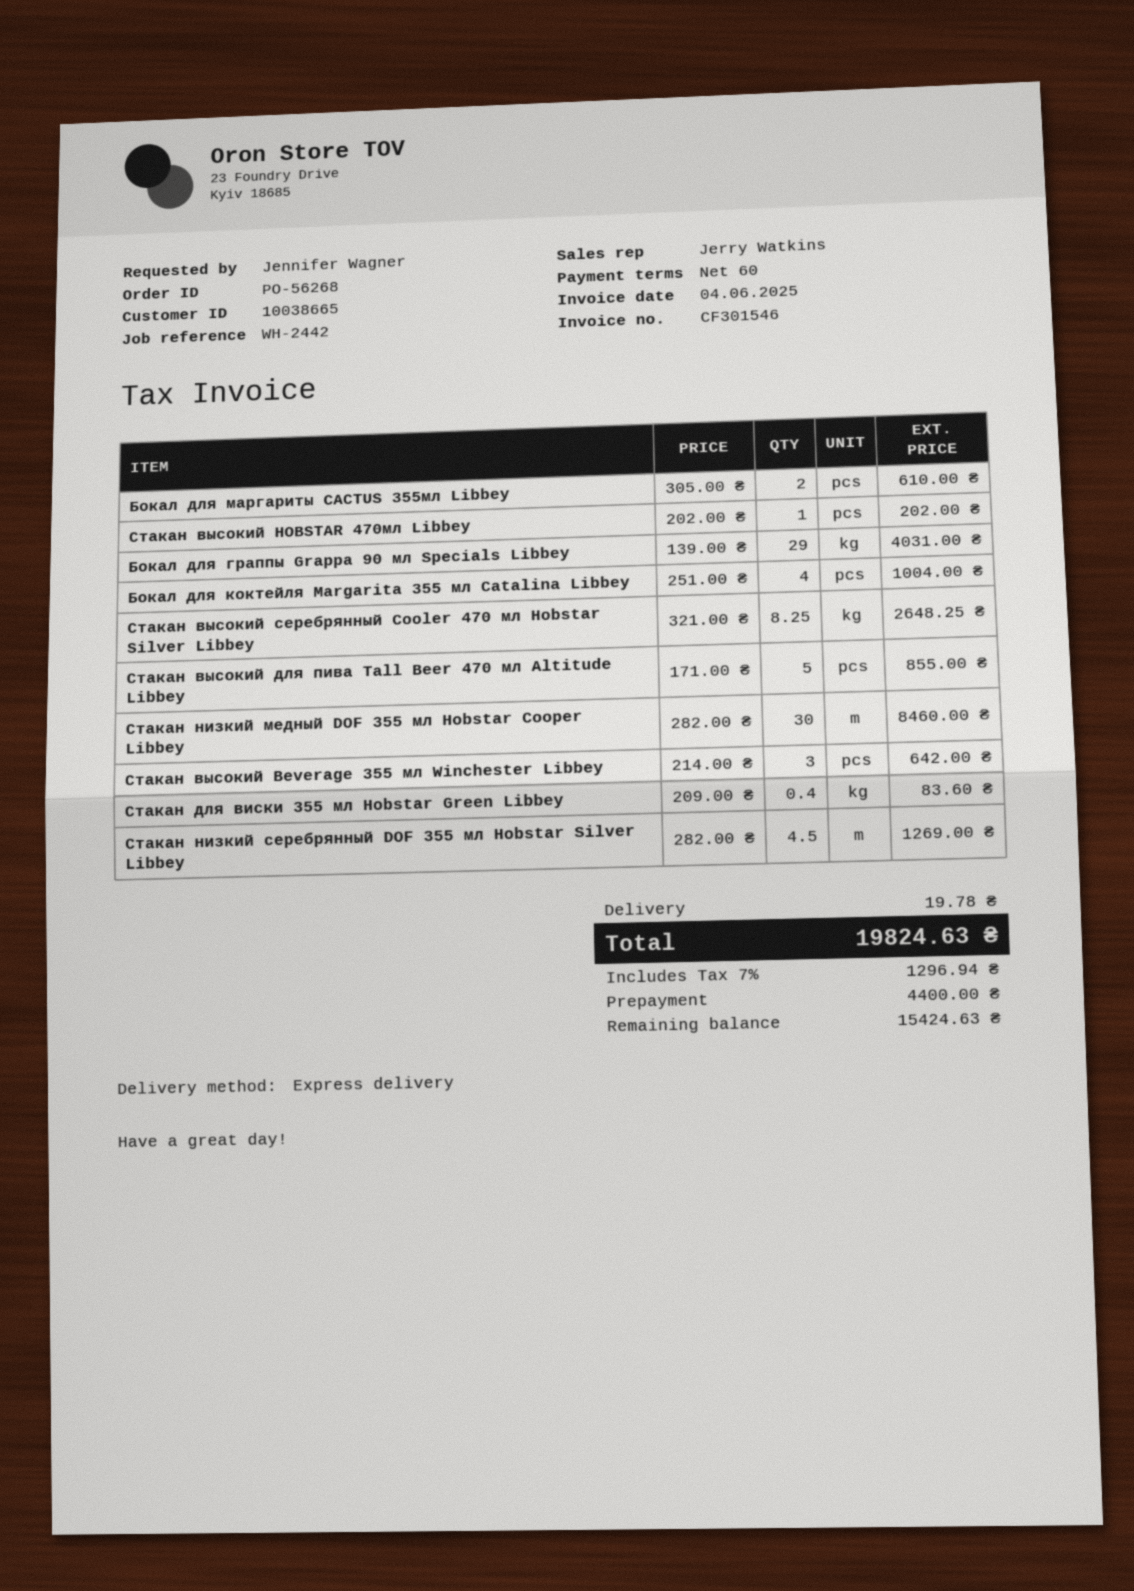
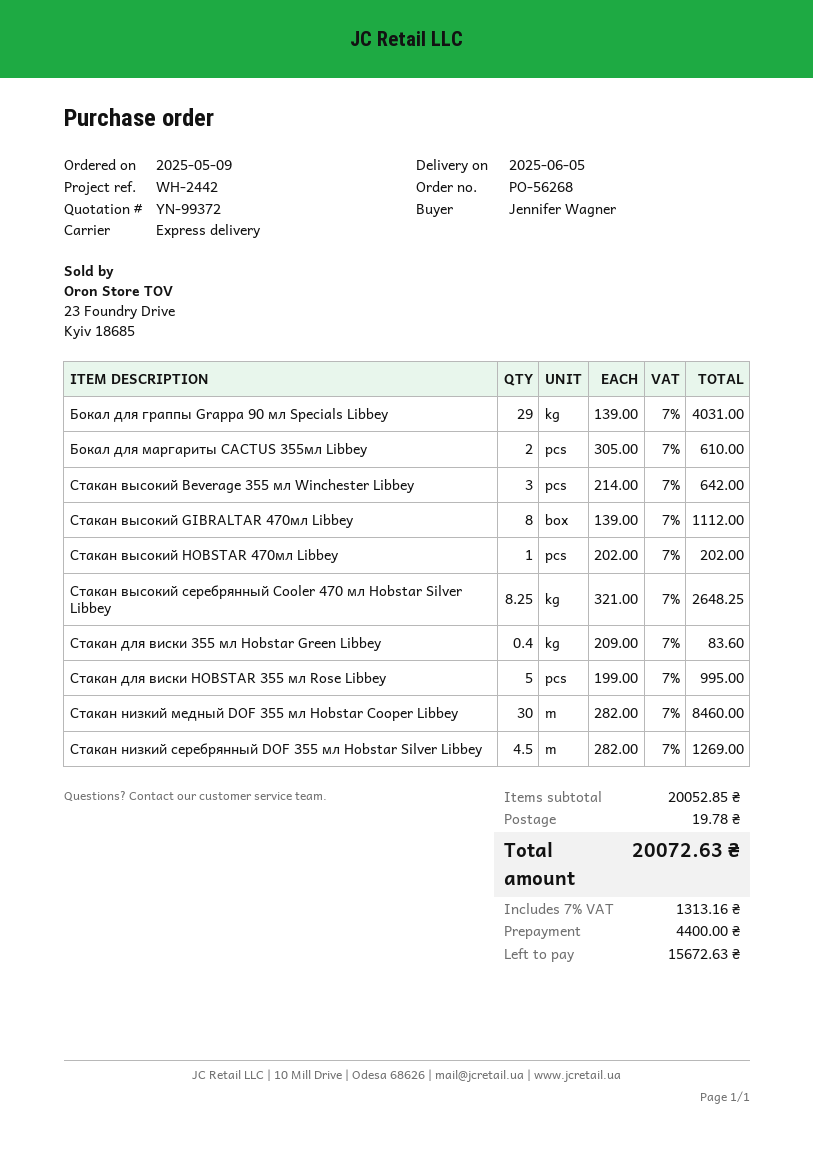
Бокал для коктейля Margarita 355 мл Catalina Libbey: 4 x 251.00 = 1004.00 -> none
Стакан высокий для пива Tall Beer 470 мл Altitude Libbey: 5 x 171.00 = 855.00 -> none
Стакан высокий GIBRALTAR 470мл Libbey: none -> 8 x 139.00 = 1112.00
Стакан для виски HOBSTAR 355 мл Rose Libbey: none -> 5 x 199.00 = 995.00
tax: 7% = 1296.94 -> 7% = 1313.16
total: 19824.63 -> 20072.63
balance: 15424.63 -> 15672.63

